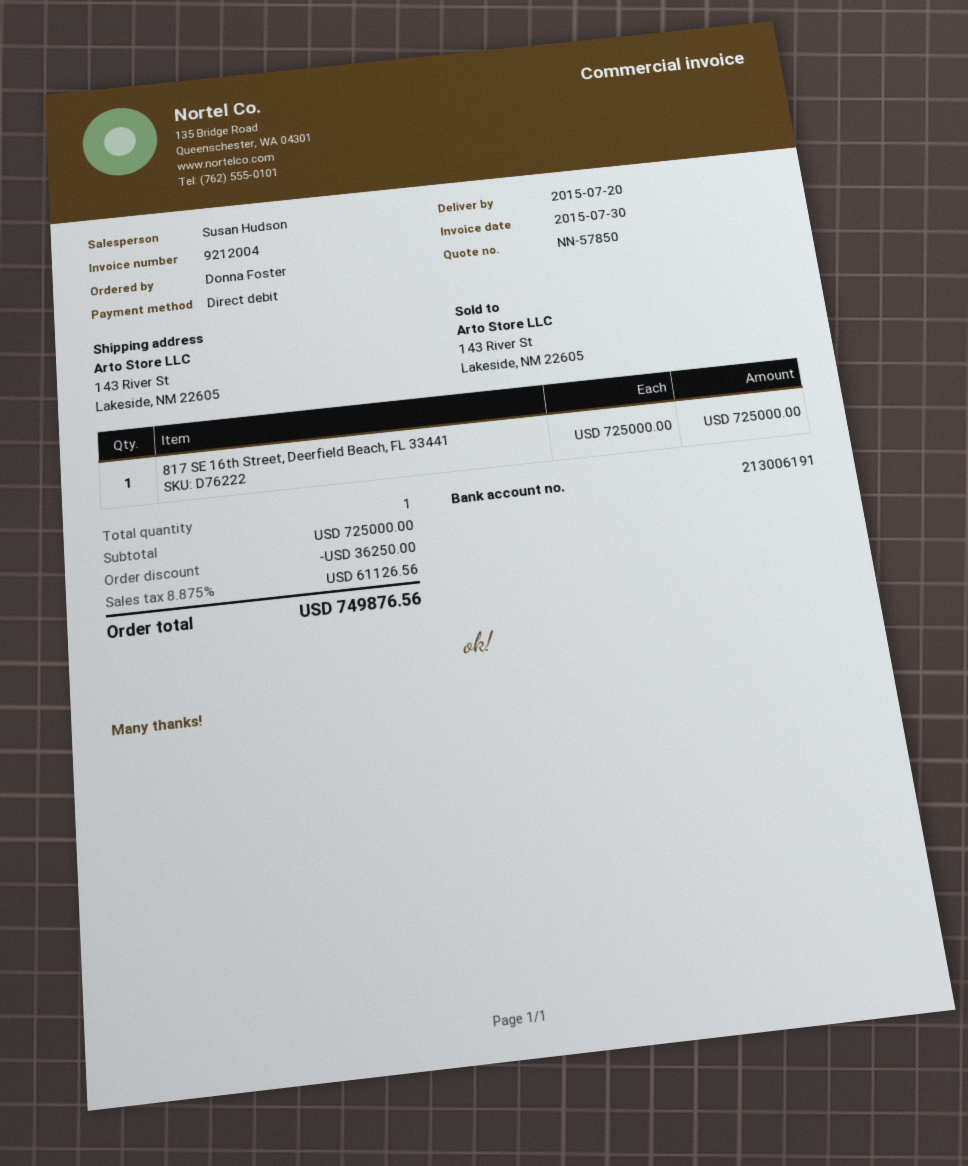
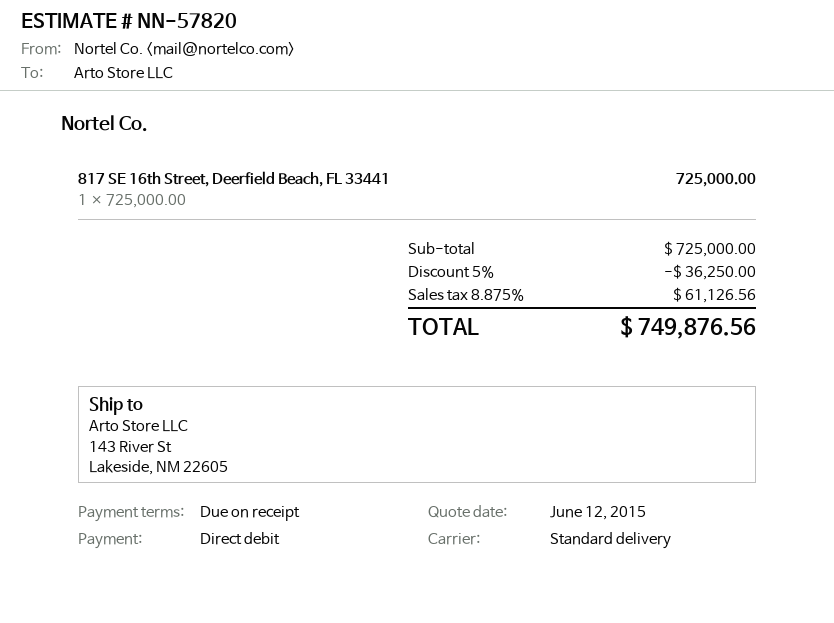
quote number: NN-57850 -> NN-57820

